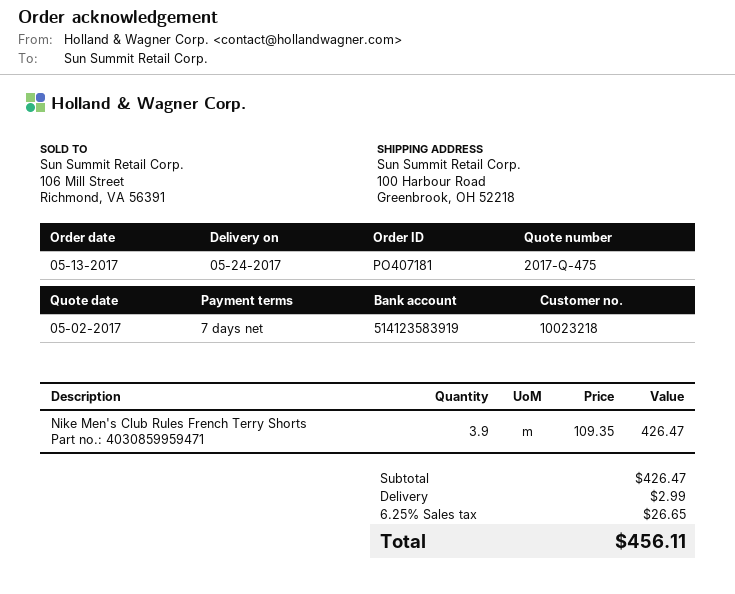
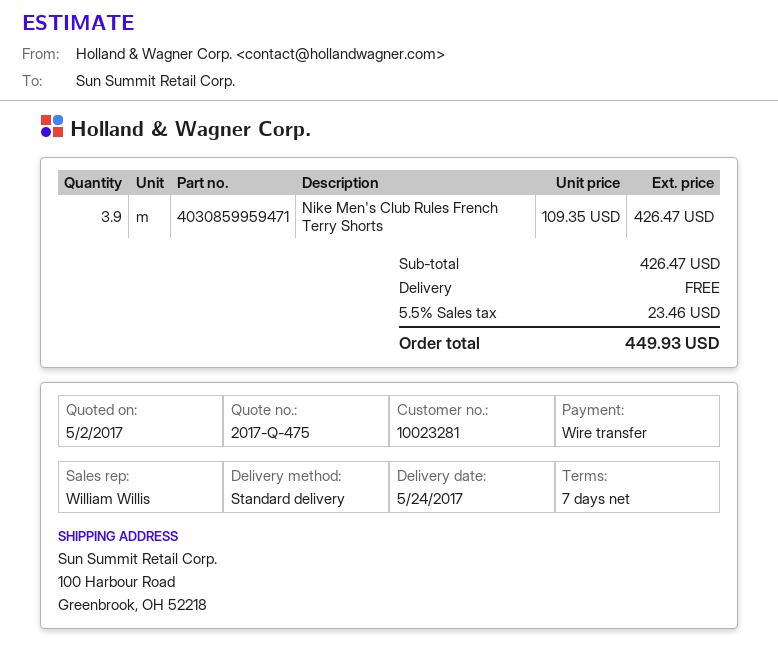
customer number: 10023218 -> 10023281
shipping: 2.99 -> 0.00
tax: 6.25% = 26.65 -> 5.5% = 23.46
total: 456.11 -> 449.93

